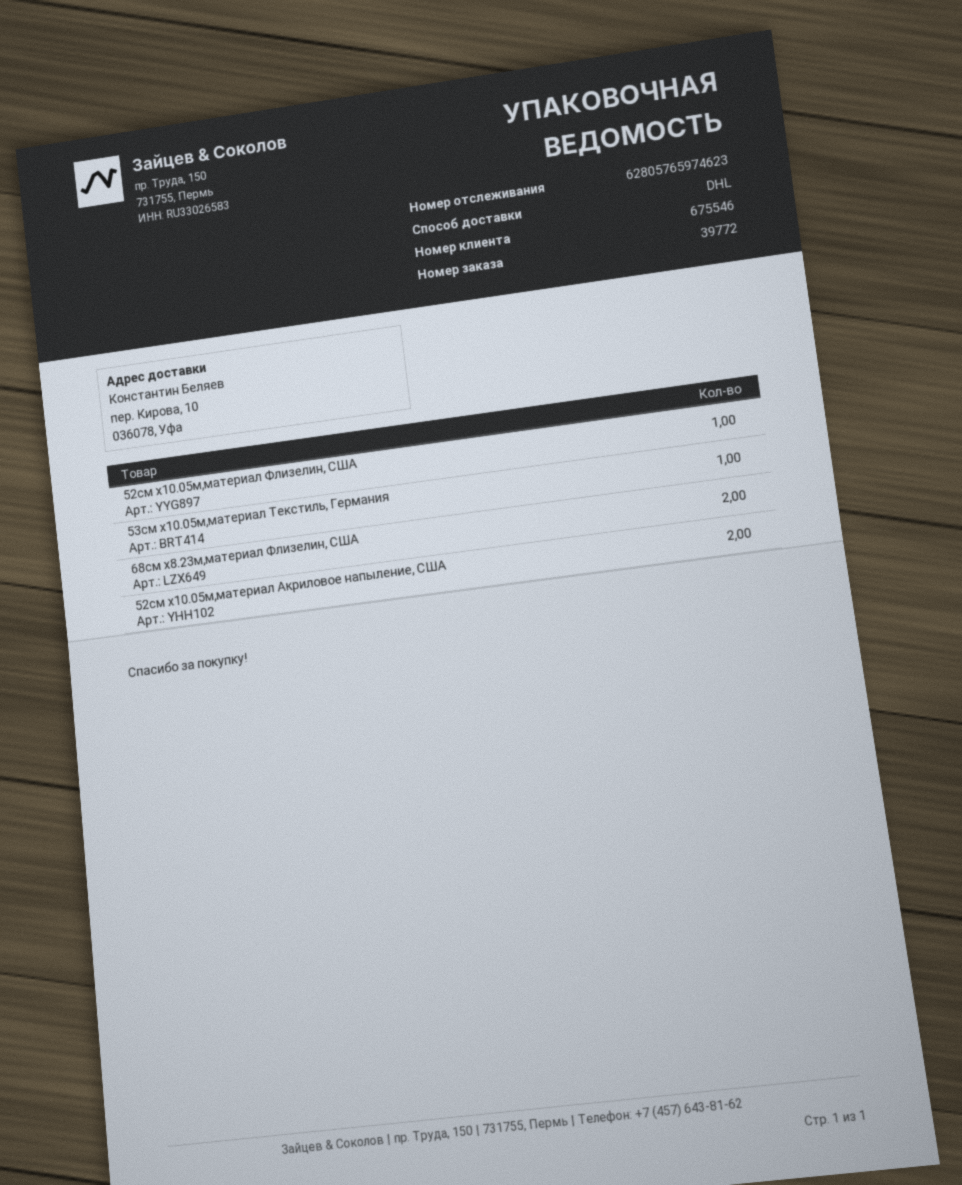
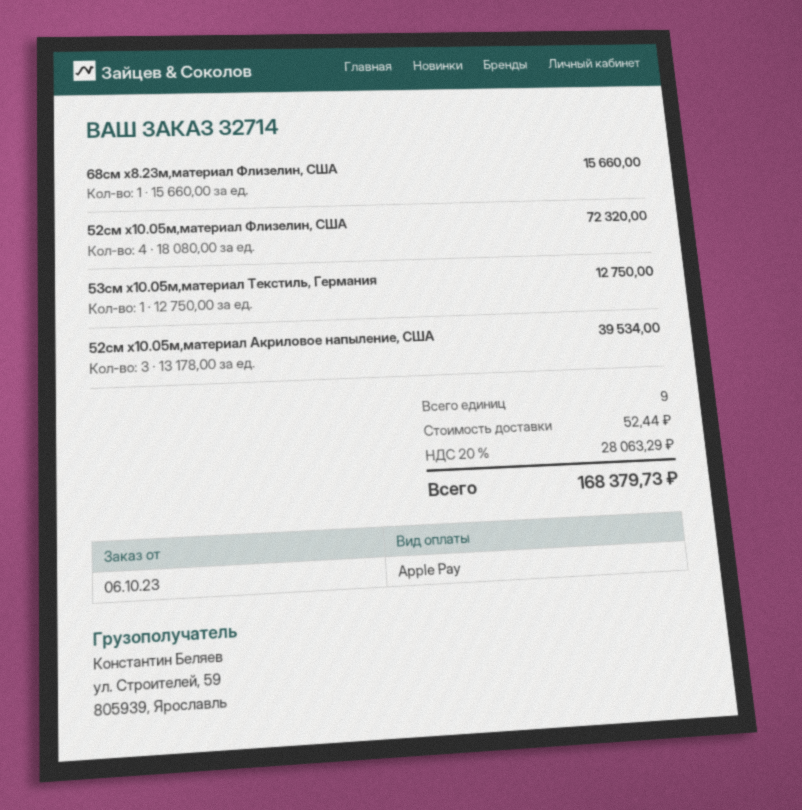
order number: 39772 -> 32714
ship to: пер. Кирова, 10, 036078, Уфа -> ул. Строителей, 59, 805939, Ярославль
52см x10.05м,материал Флизелин, США: 1 -> 4
68см x8.23м,материал Флизелин, США: 2 -> 1
52см x10.05м,материал Акриловое напыление, США: 2 -> 3

